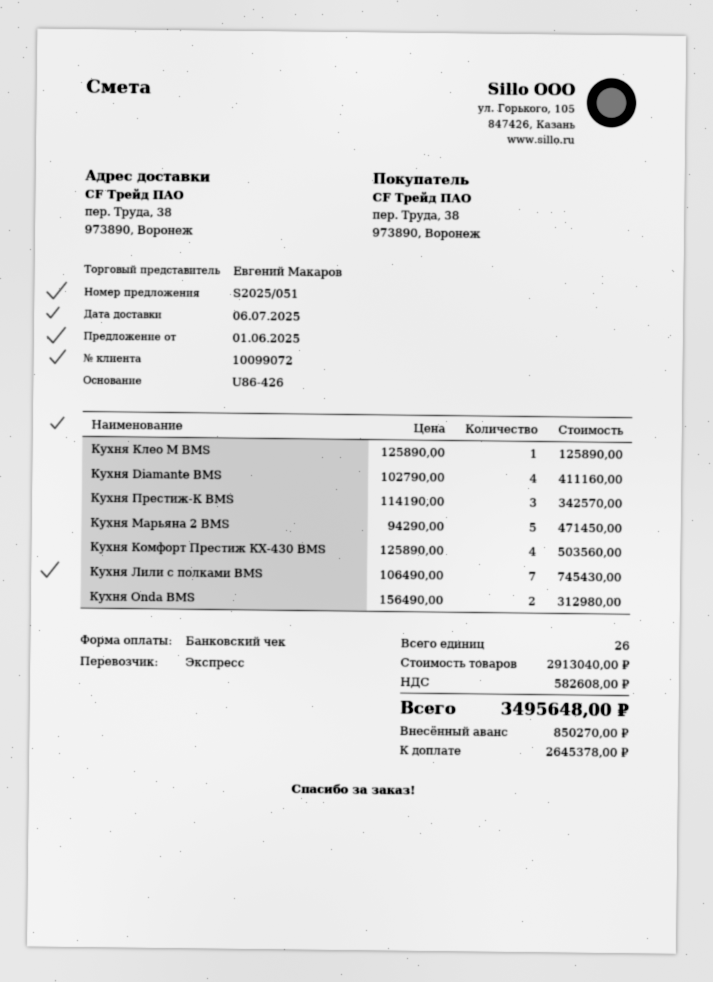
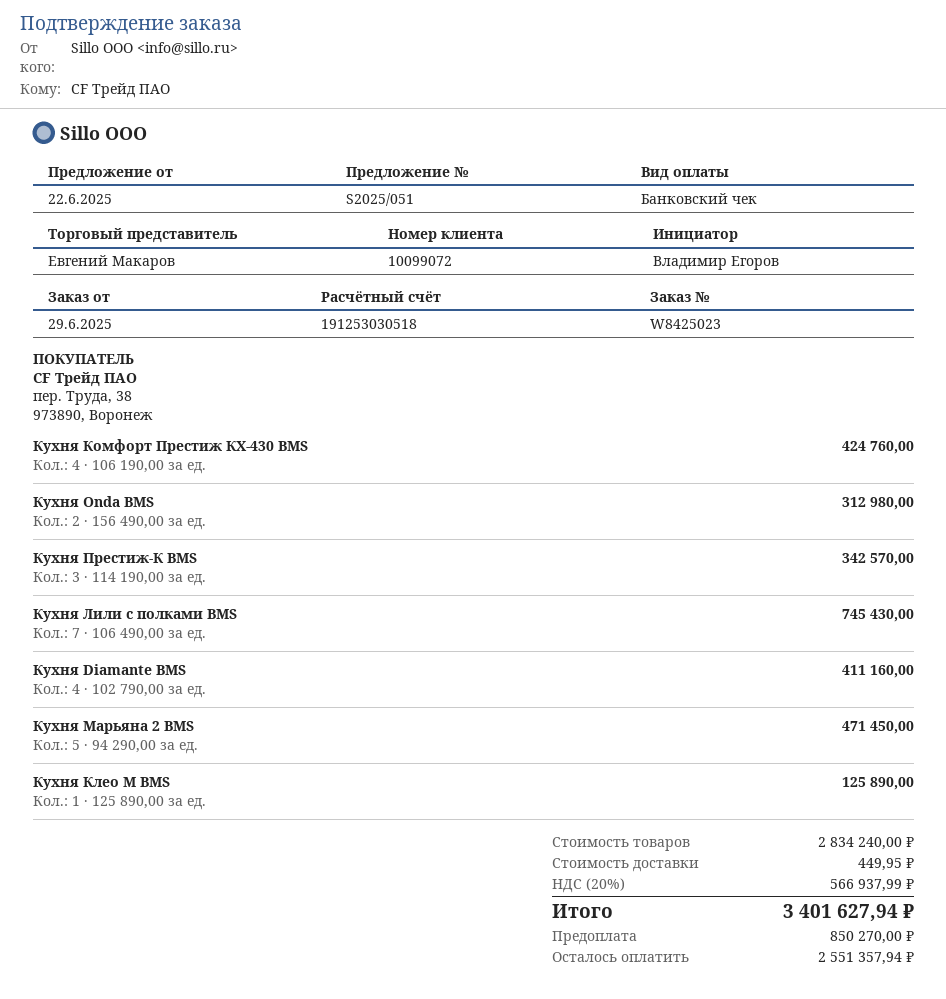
quote date: 2025-06-01 -> 2025-06-22
Кухня Комфорт Престиж КХ-430 BMS: 4 x 125890.00 = 503560.00 -> 4 x 106190.00 = 424760.00
subtotal: 2913040.00 -> 2834240.00
shipping: none -> 449.95
tax: 582608.00 -> 566937.99
total: 3495648.00 -> 3401627.94
balance: 2645378.00 -> 2551357.94

